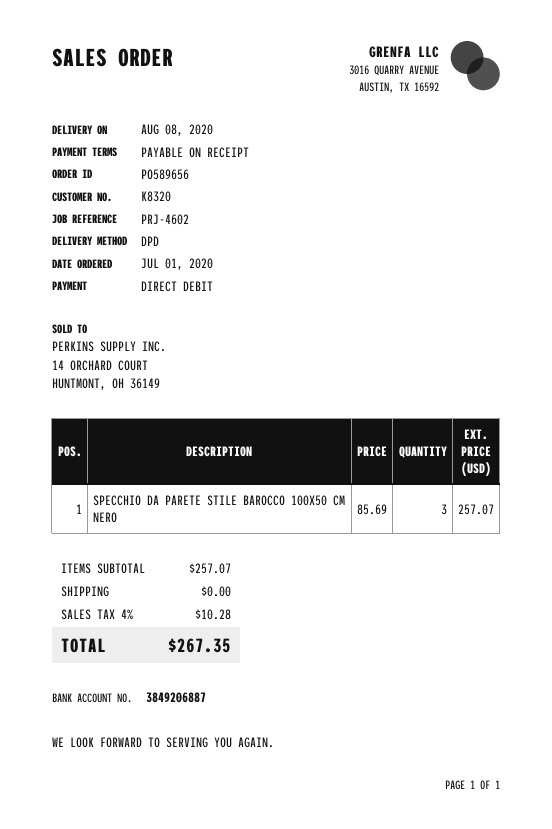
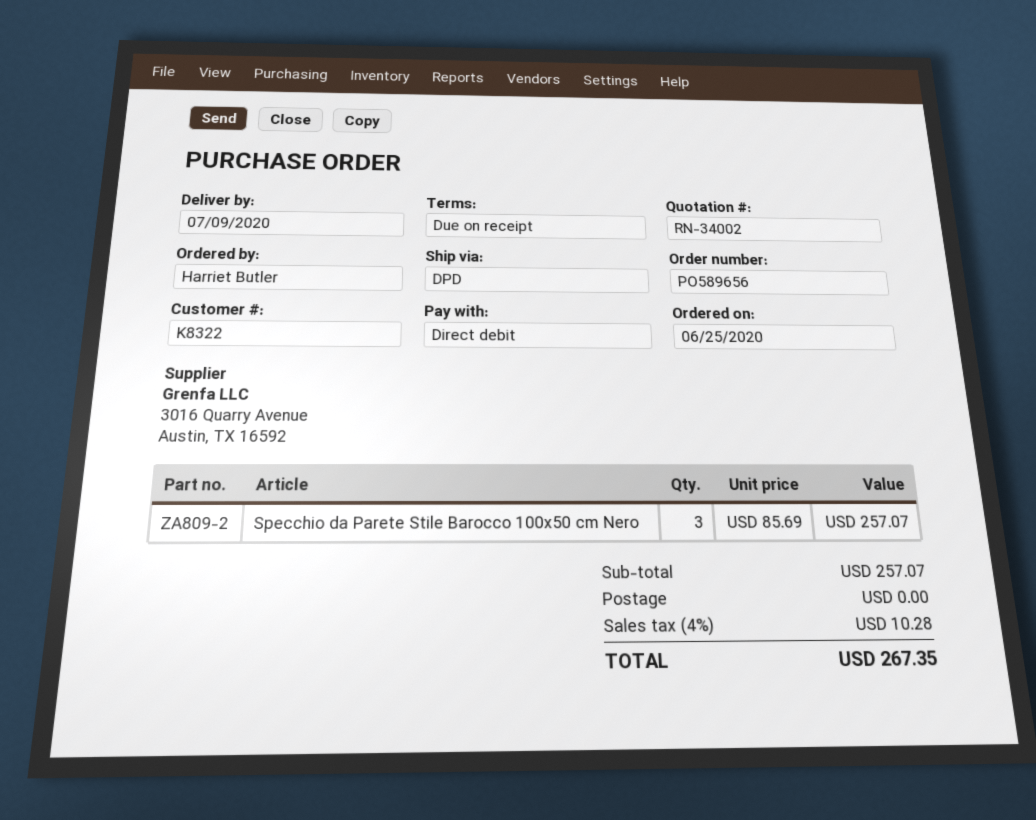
order date: 2020-07-01 -> 2020-06-25
delivery date: 2020-08-08 -> 2020-07-09
customer number: K8320 -> K8322

